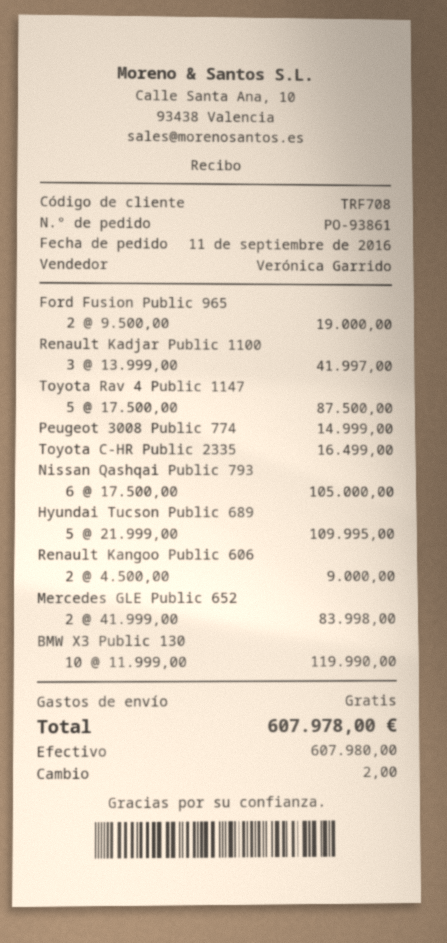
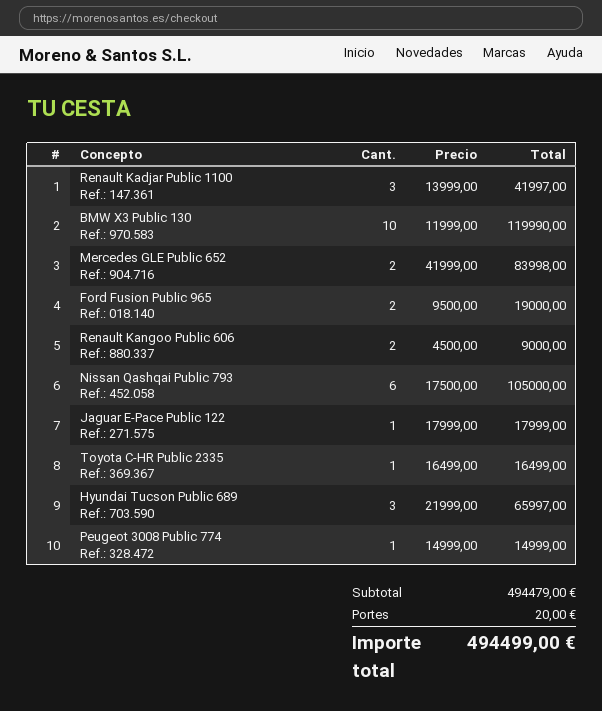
Toyota Rav 4 Public 1147: 5 x 17500.00 = 87500.00 -> none
Hyundai Tucson Public 689: 5 x 21999.00 = 109995.00 -> 3 x 21999.00 = 65997.00
Jaguar E-Pace Public 122: none -> 1 x 17999.00 = 17999.00
shipping: 0.00 -> 20.00
total: 607978.00 -> 494499.00

